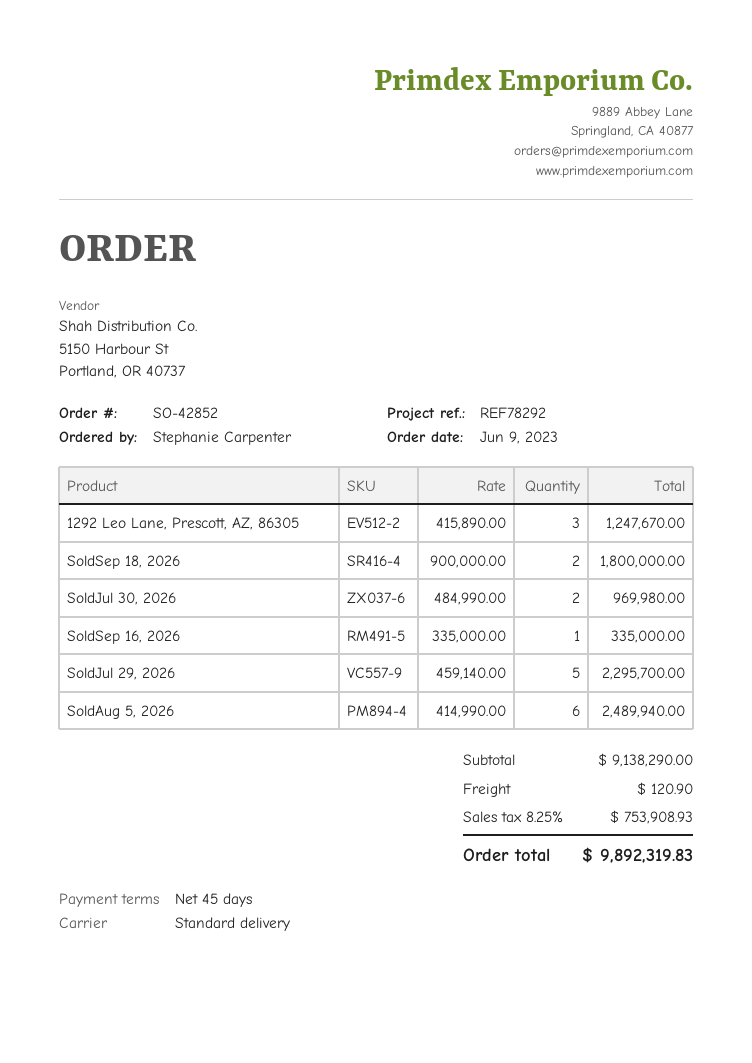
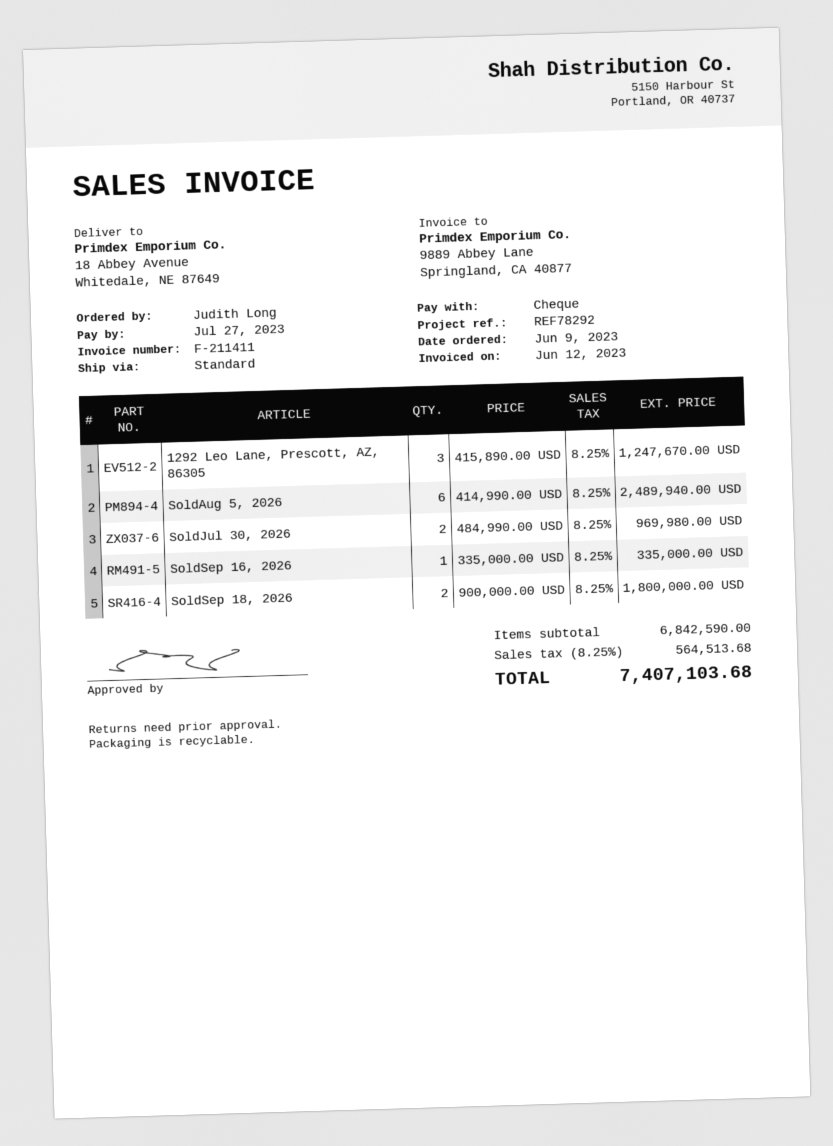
ordered by: Stephanie Carpenter -> Judith Long
SoldJul 29, 2026: 5 x 459140.00 = 2295700.00 -> none
subtotal: 9138290.00 -> 6842590.00
shipping: 120.90 -> none
tax: 8.25% = 753908.93 -> 8.25% = 564513.68
total: 9892319.83 -> 7407103.68

